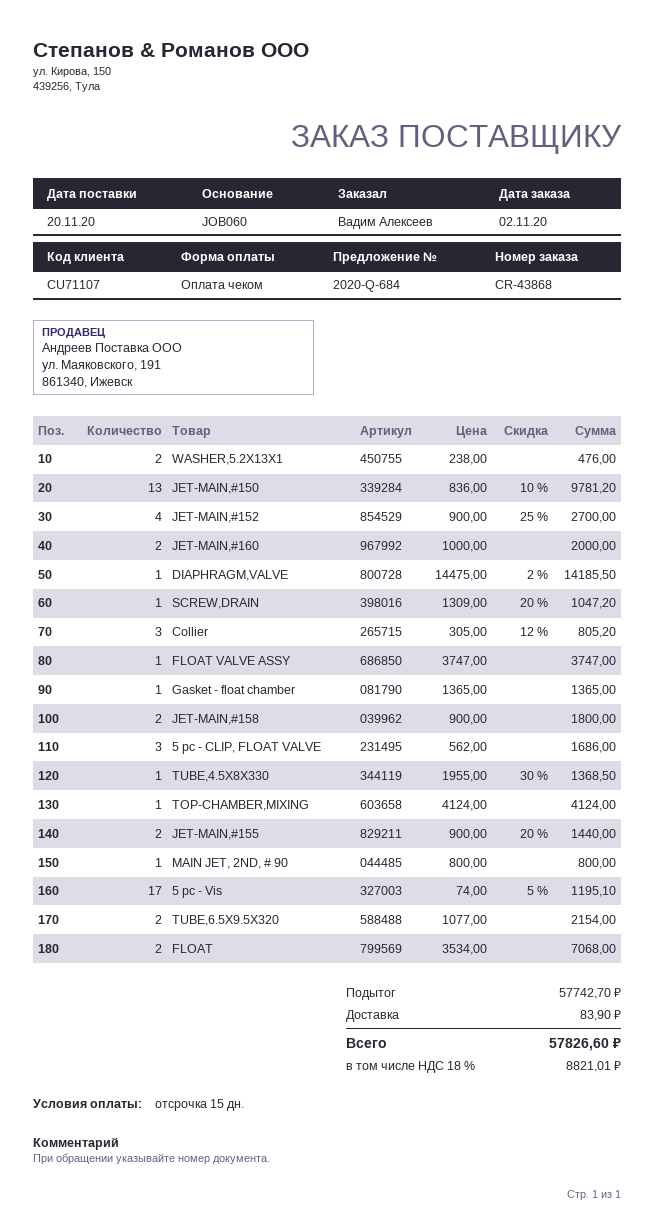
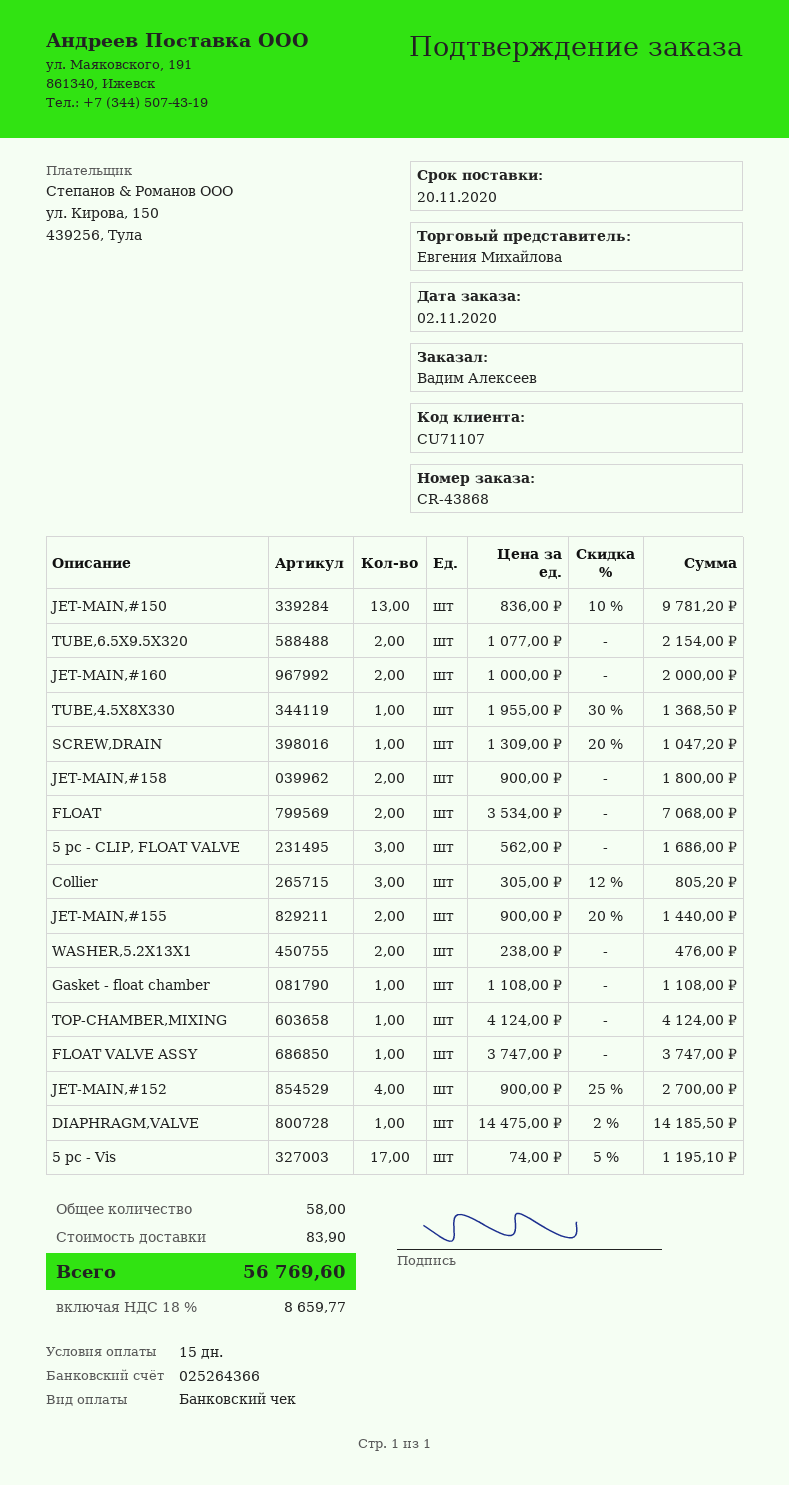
Gasket - float chamber: 1 x 1365.00 = 1365.00 -> 1 x 1108.00 = 1108.00
MAIN JET, 2ND, # 90: 1 x 800.00 = 800.00 -> none
tax: 18% = 8821.01 -> 18% = 8659.77
total: 57826.60 -> 56769.60

